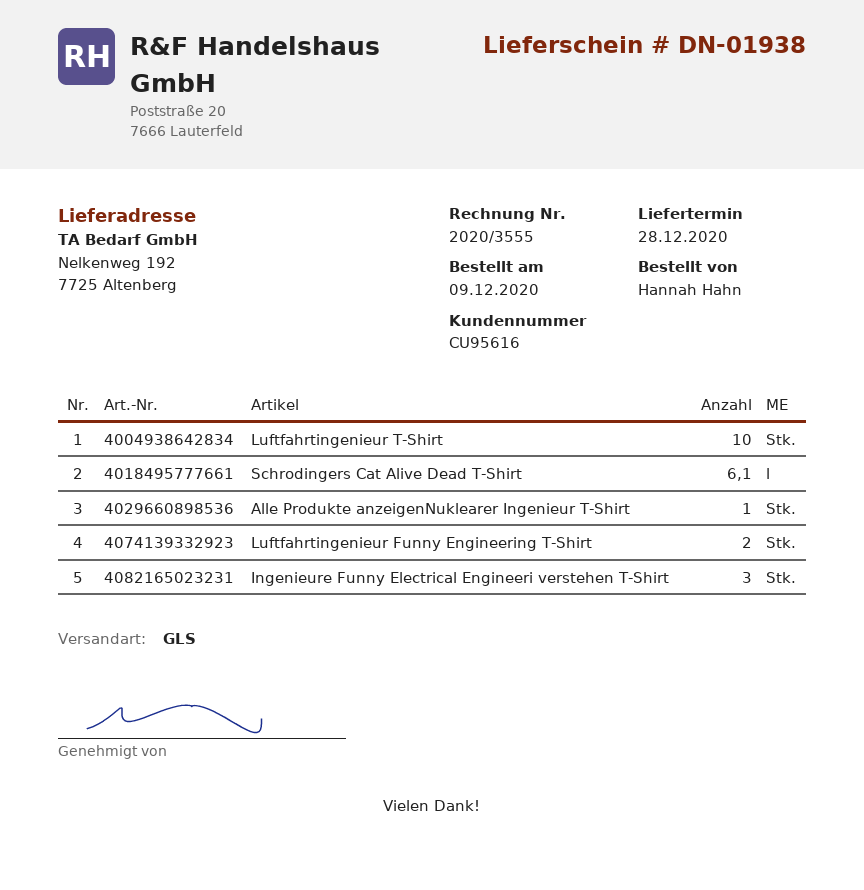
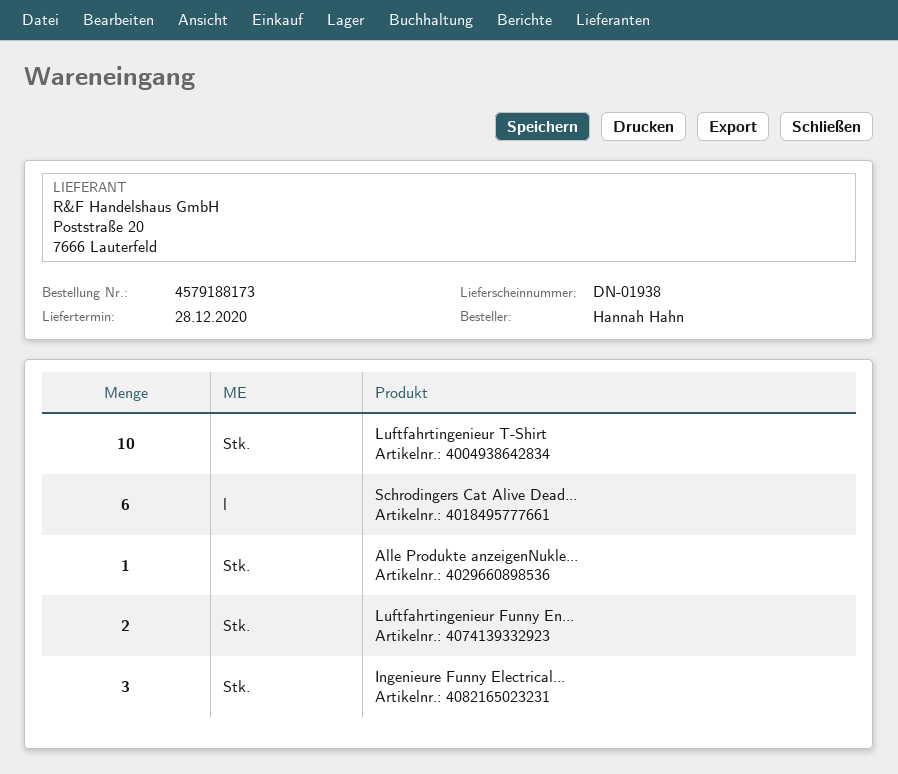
Schrodingers Cat Alive Dead T-Shirt: 6.1 -> 6

